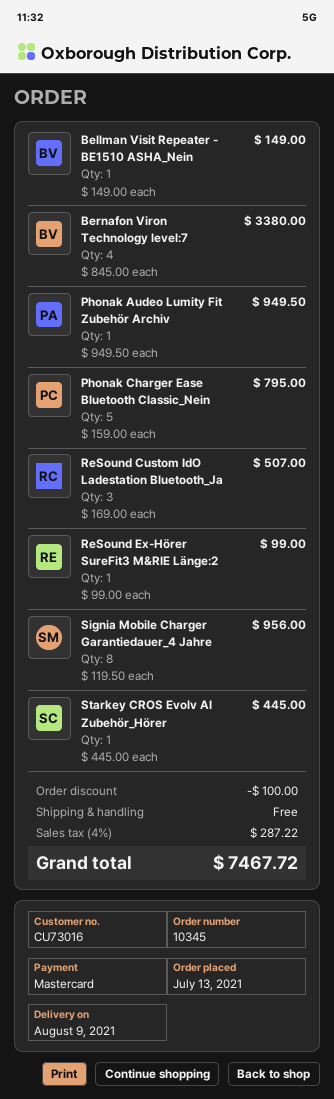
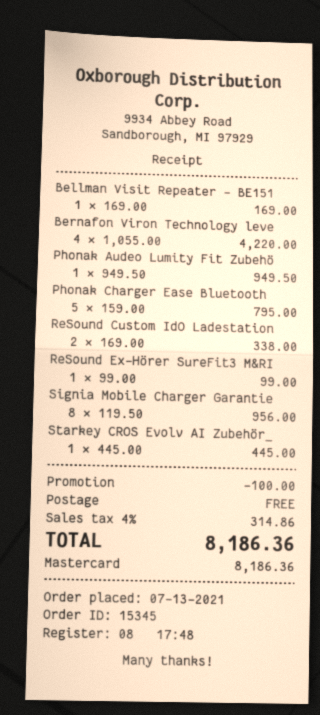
order number: 10345 -> 15345
Bellman Visit Repeater - BE1510 ASHA_Nein: 1 x 149.00 = 149.00 -> 1 x 169.00 = 169.00
Bernafon Viron Technology level:7: 4 x 845.00 = 3380.00 -> 4 x 1055.00 = 4220.00
ReSound Custom IdO Ladestation Bluetooth_Ja: 3 x 169.00 = 507.00 -> 2 x 169.00 = 338.00
tax: 4% = 287.22 -> 4% = 314.86
total: 7467.72 -> 8186.36

